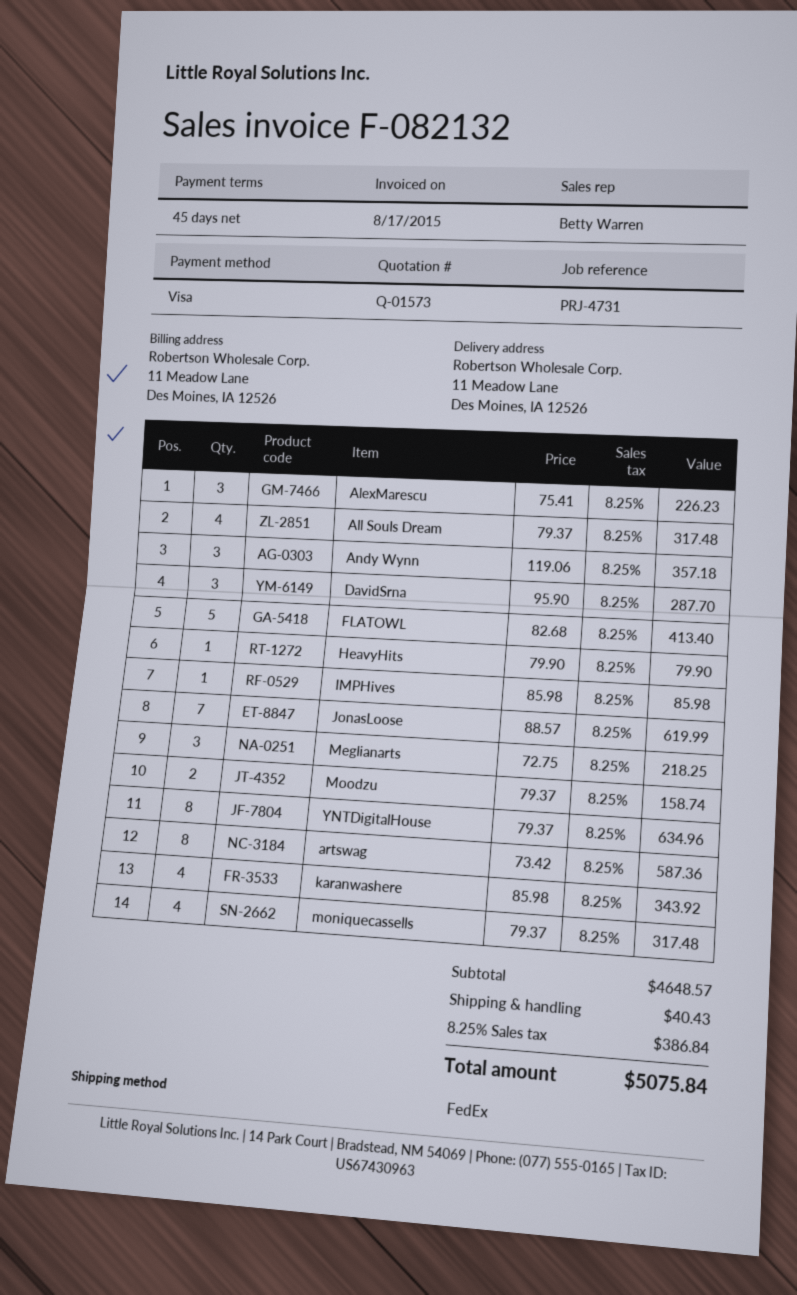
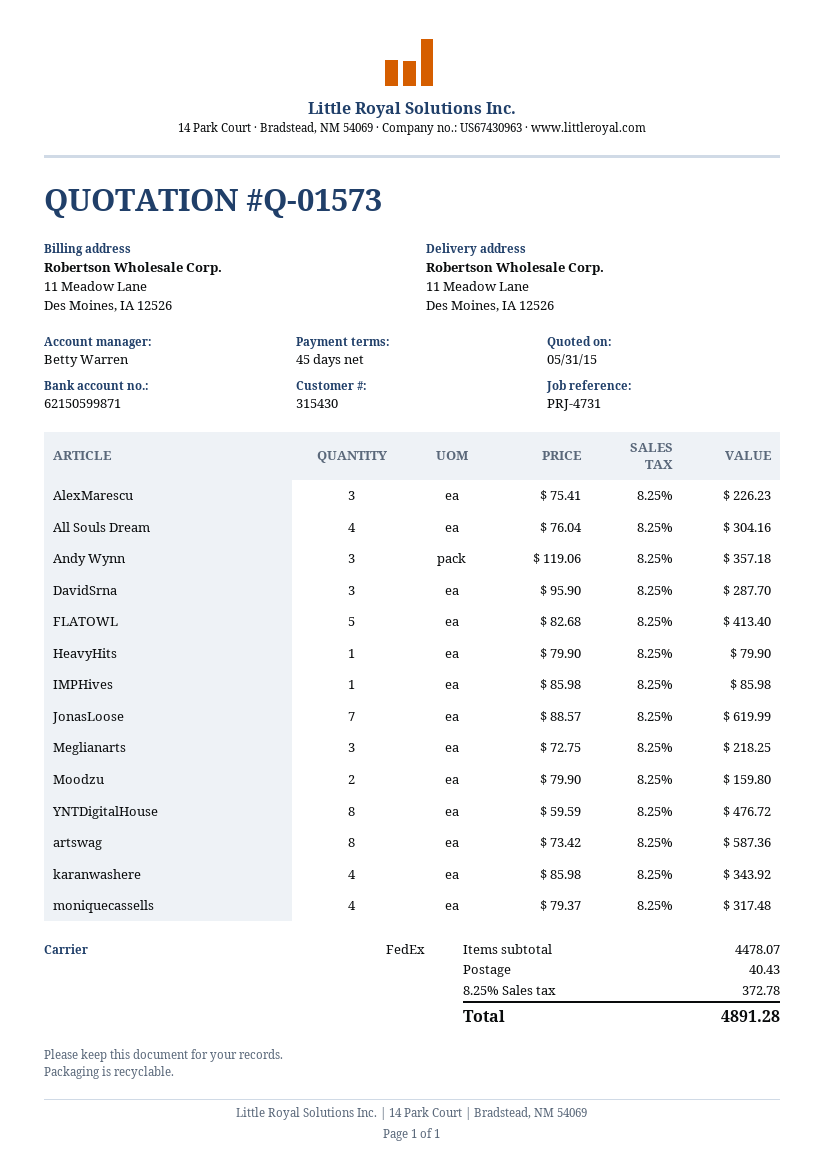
All Souls Dream: 4 x 79.37 = 317.48 -> 4 x 76.04 = 304.16
Moodzu: 2 x 79.37 = 158.74 -> 2 x 79.90 = 159.80
YNTDigitalHouse: 8 x 79.37 = 634.96 -> 8 x 59.59 = 476.72
subtotal: 4648.57 -> 4478.07
tax: 8.25% = 386.84 -> 8.25% = 372.78
total: 5075.84 -> 4891.28

